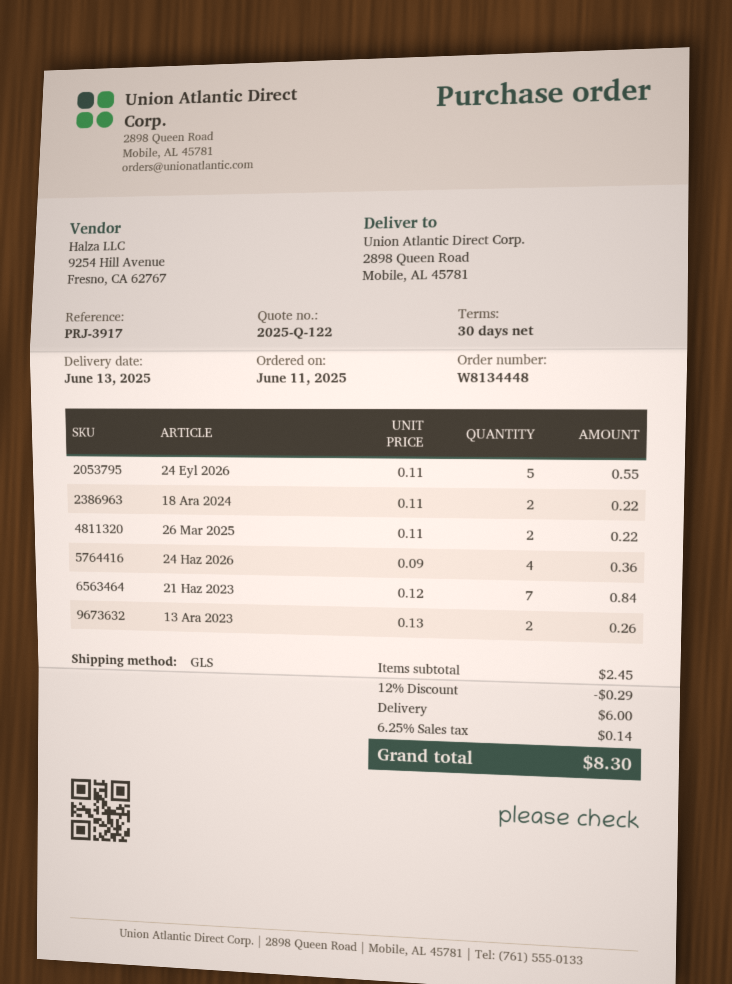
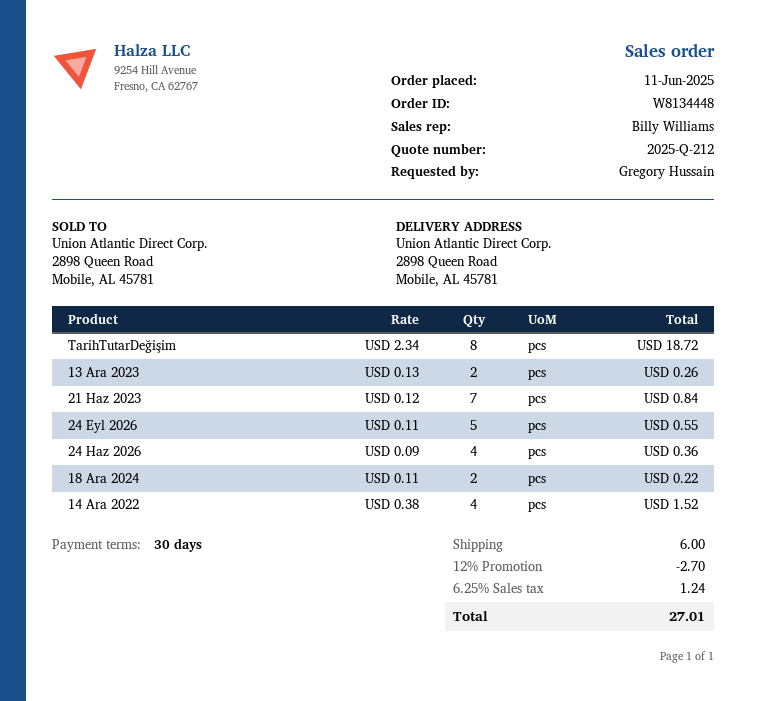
quote number: 2025-Q-122 -> 2025-Q-212
26 Mar 2025: 2 x 0.11 = 0.22 -> none
TarihTutarDeğişim: none -> 8 x 2.34 = 18.72
14 Ara 2022: none -> 4 x 0.38 = 1.52
discount: 12% = 0.29 -> 12% = 2.70
tax: 6.25% = 0.14 -> 6.25% = 1.24
total: 8.30 -> 27.01

